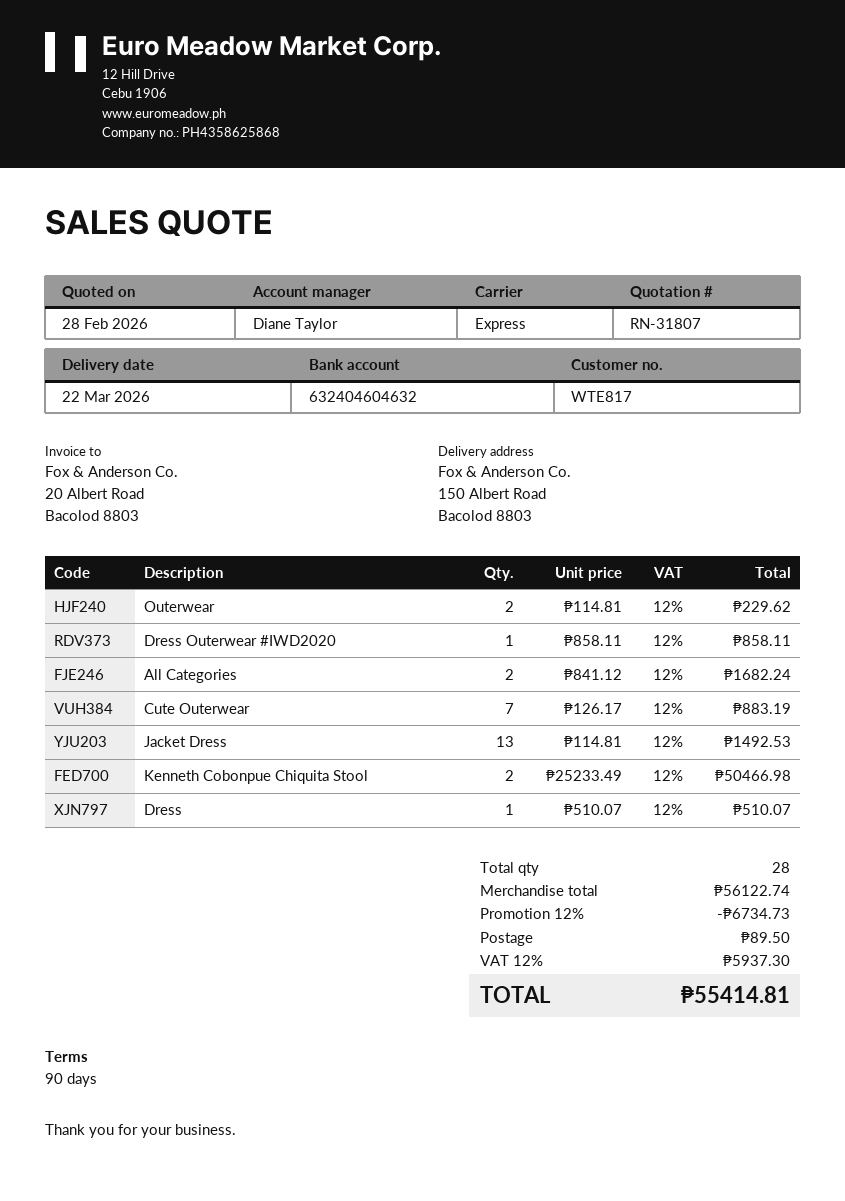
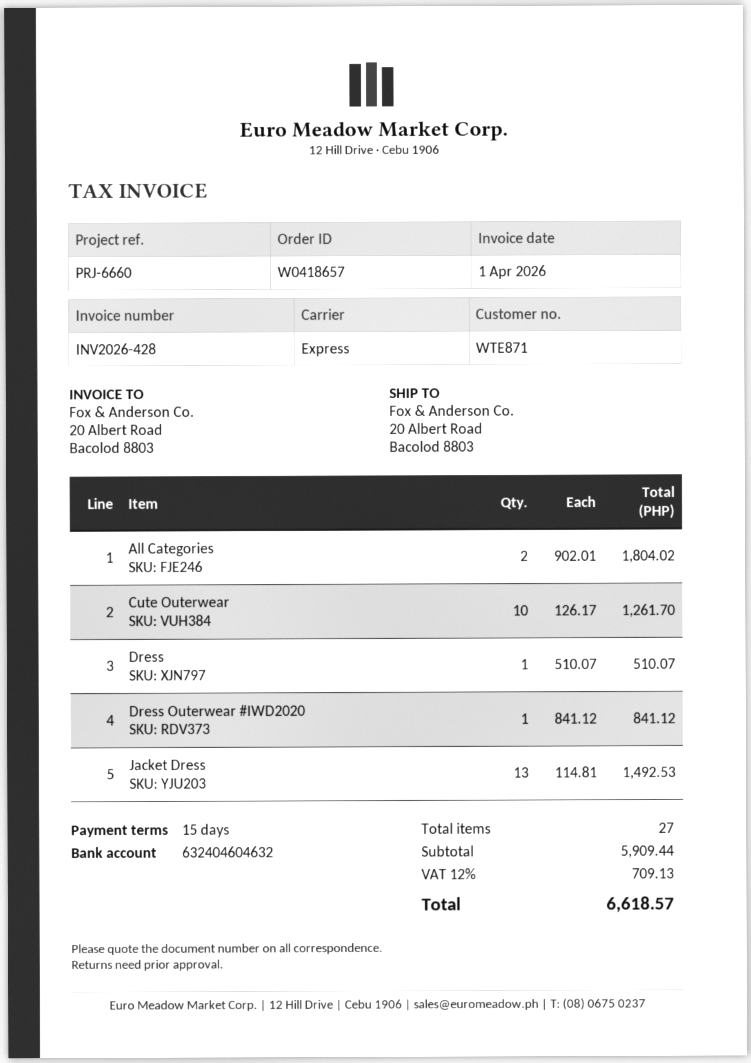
payment terms: 90 days -> 15 days
customer number: WTE817 -> WTE871
ship to: 150 Albert Road, Bacolod 8803 -> 20 Albert Road, Bacolod 8803
Outerwear: 2 x 114.81 = 229.62 -> none
Dress Outerwear #IWD2020: 1 x 858.11 = 858.11 -> 1 x 841.12 = 841.12
All Categories: 2 x 841.12 = 1682.24 -> 2 x 902.01 = 1804.02
Cute Outerwear: 7 x 126.17 = 883.19 -> 10 x 126.17 = 1261.70
Kenneth Cobonpue Chiquita Stool: 2 x 25233.49 = 50466.98 -> none
total quantity: 28 -> 27
subtotal: 56122.74 -> 5909.44
discount: 12% = 6734.73 -> none
shipping: 89.50 -> none
tax: 12% = 5937.30 -> 12% = 709.13
total: 55414.81 -> 6618.57

